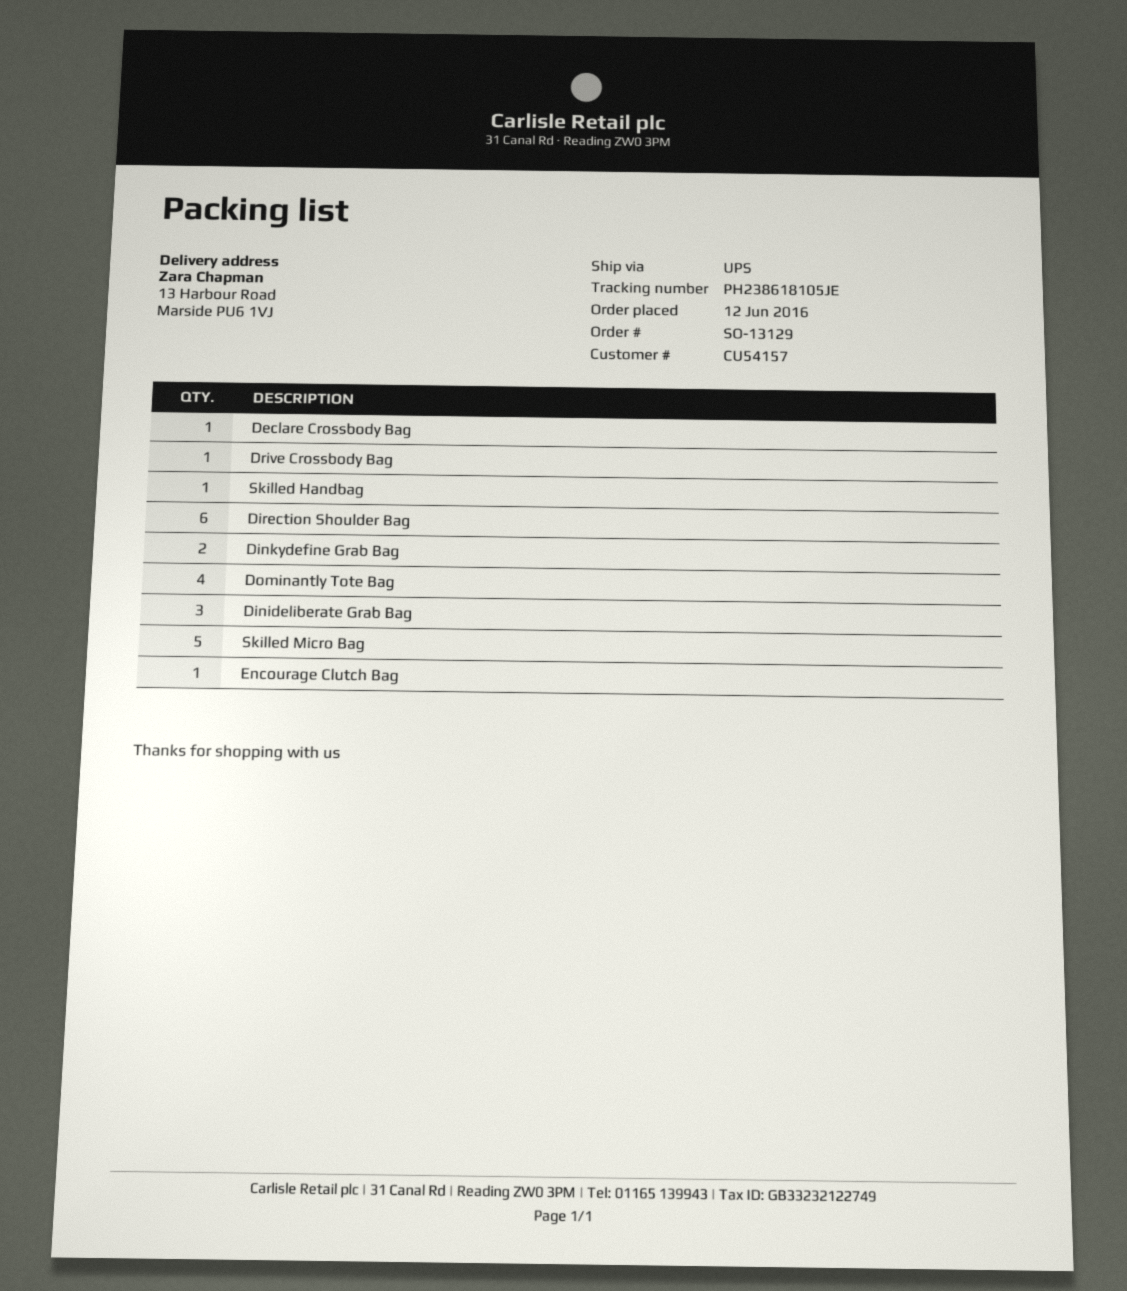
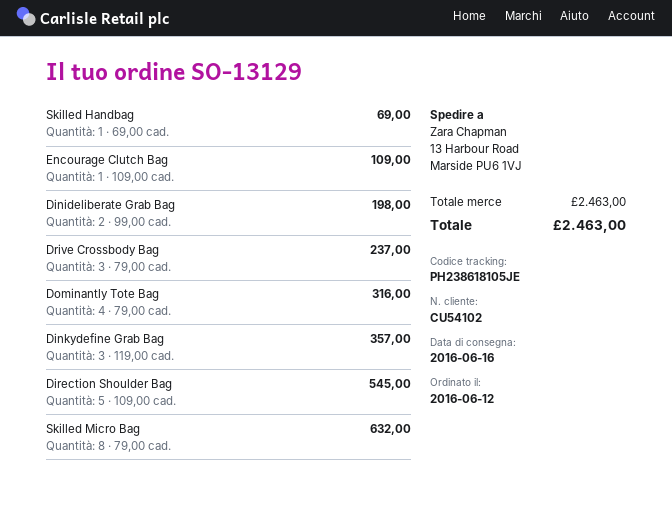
customer number: CU54157 -> CU54102
Declare Crossbody Bag: 1 -> none
Drive Crossbody Bag: 1 -> 3
Direction Shoulder Bag: 6 -> 5
Dinkydefine Grab Bag: 2 -> 3
Dinideliberate Grab Bag: 3 -> 2
Skilled Micro Bag: 5 -> 8

